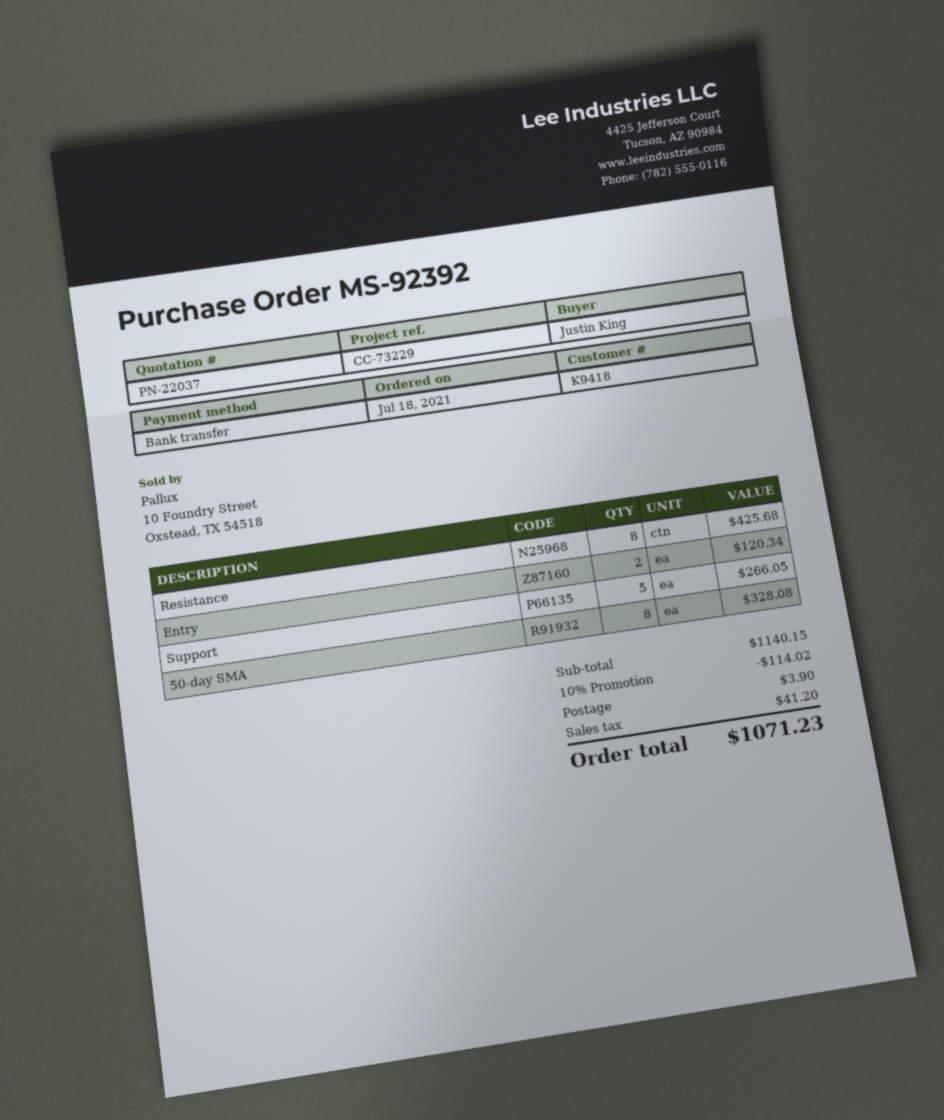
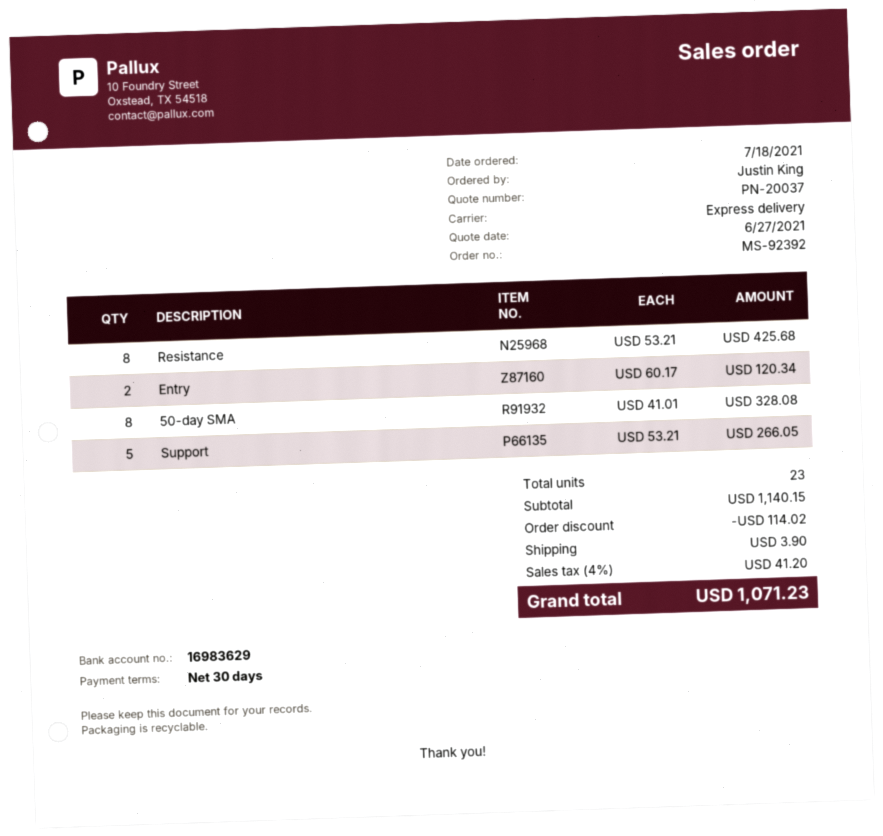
quote number: PN-22037 -> PN-20037

